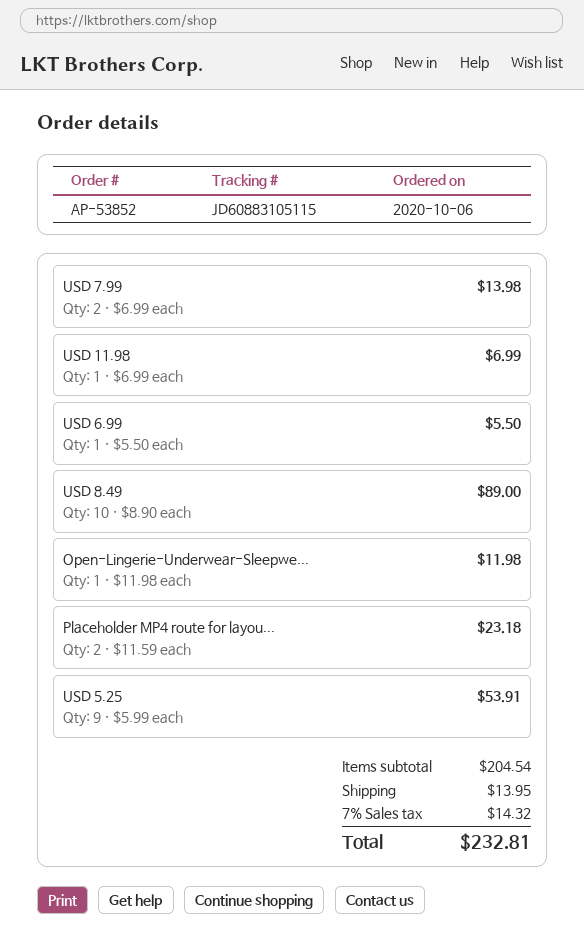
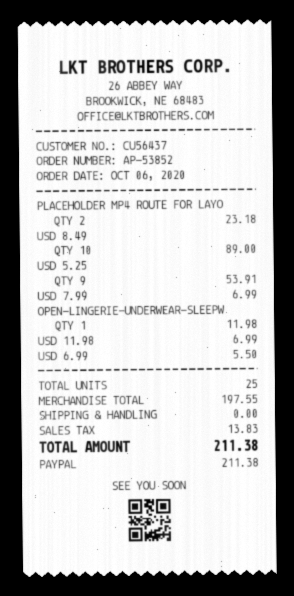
USD 7.99: 2 for 13.98 -> 1 for 6.99
subtotal: 204.54 -> 197.55
shipping: 13.95 -> 0.00
tax: 14.32 -> 13.83
total: 232.81 -> 211.38

